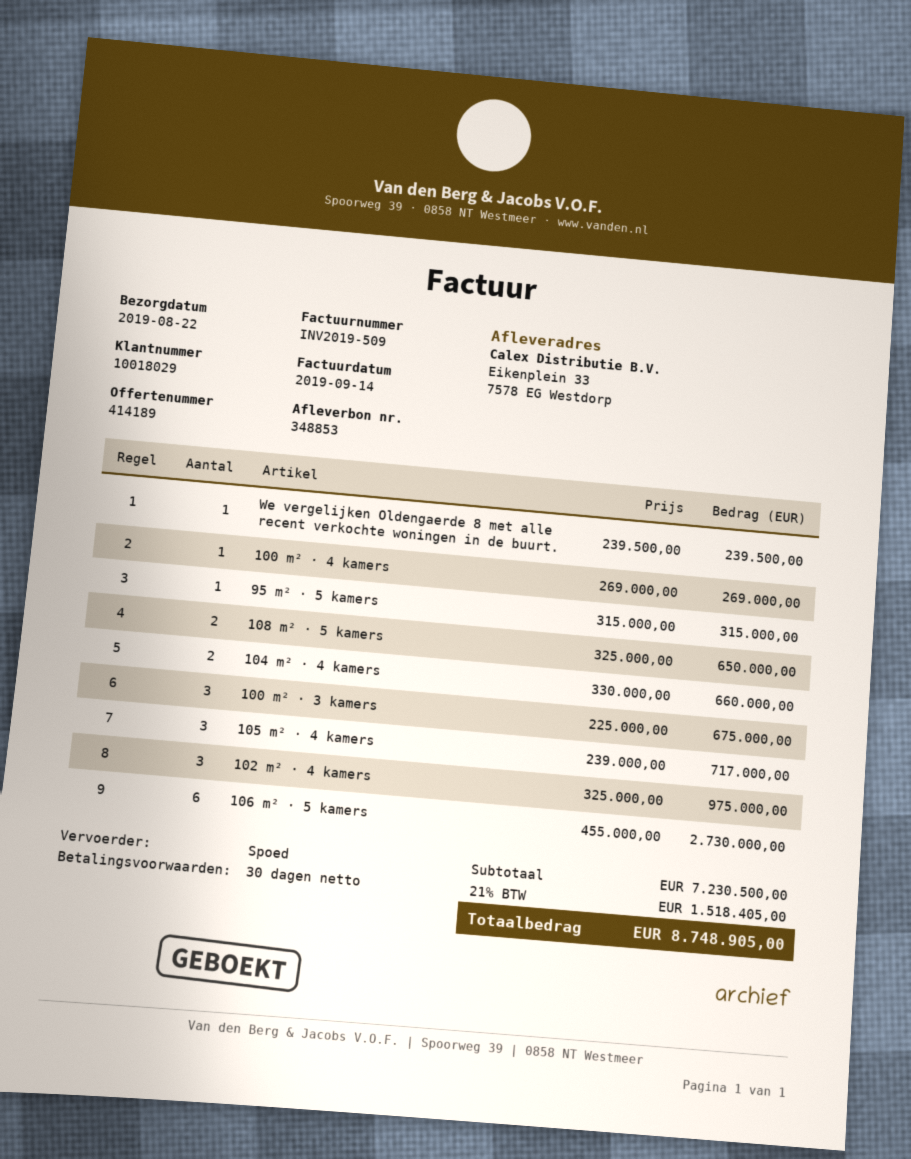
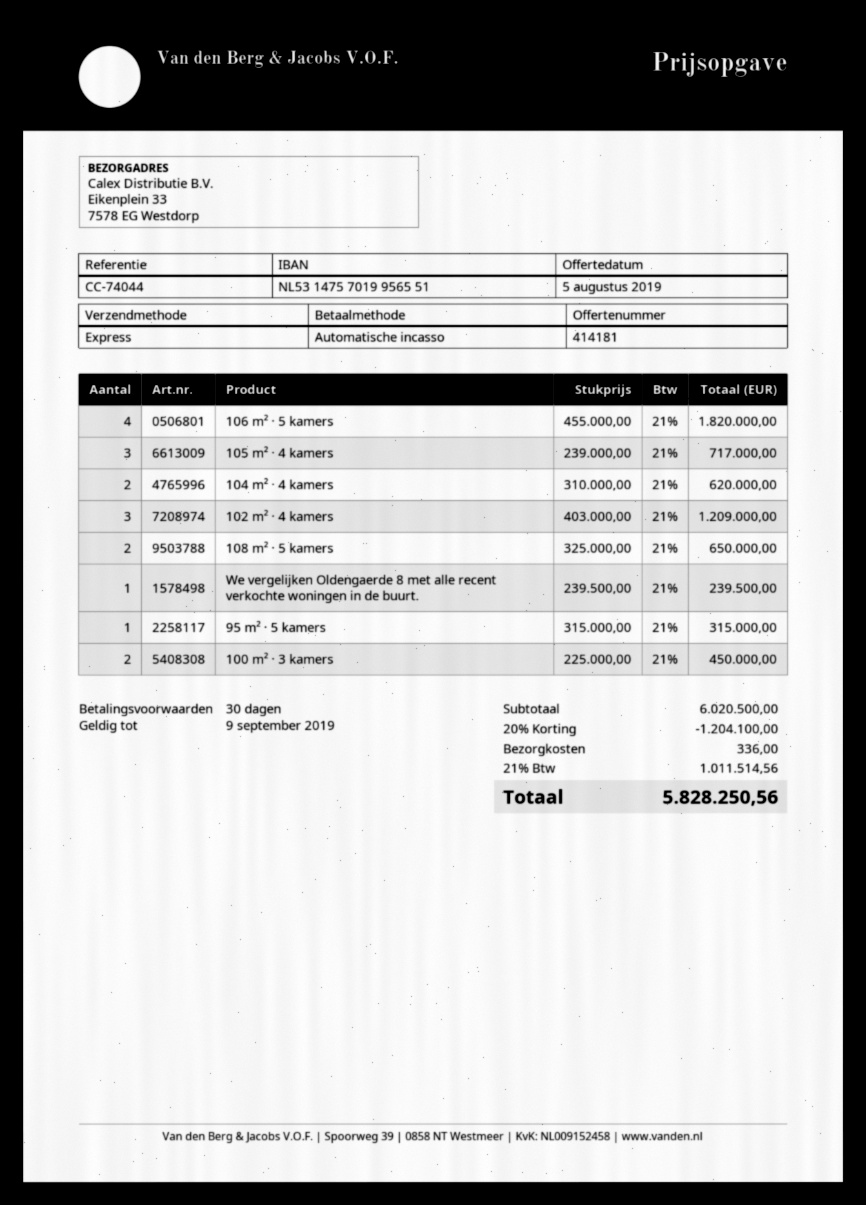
quote number: 414189 -> 414181
100 m² · 4 kamers: 1 x 269000.00 = 269000.00 -> none
104 m² · 4 kamers: 2 x 330000.00 = 660000.00 -> 2 x 310000.00 = 620000.00
100 m² · 3 kamers: 3 x 225000.00 = 675000.00 -> 2 x 225000.00 = 450000.00
102 m² · 4 kamers: 3 x 325000.00 = 975000.00 -> 3 x 403000.00 = 1209000.00
106 m² · 5 kamers: 6 x 455000.00 = 2730000.00 -> 4 x 455000.00 = 1820000.00
subtotal: 7230500.00 -> 6020500.00
discount: none -> 20% = 1204100.00
shipping: none -> 336.00
tax: 21% = 1518405.00 -> 21% = 1011514.56
total: 8748905.00 -> 5828250.56

